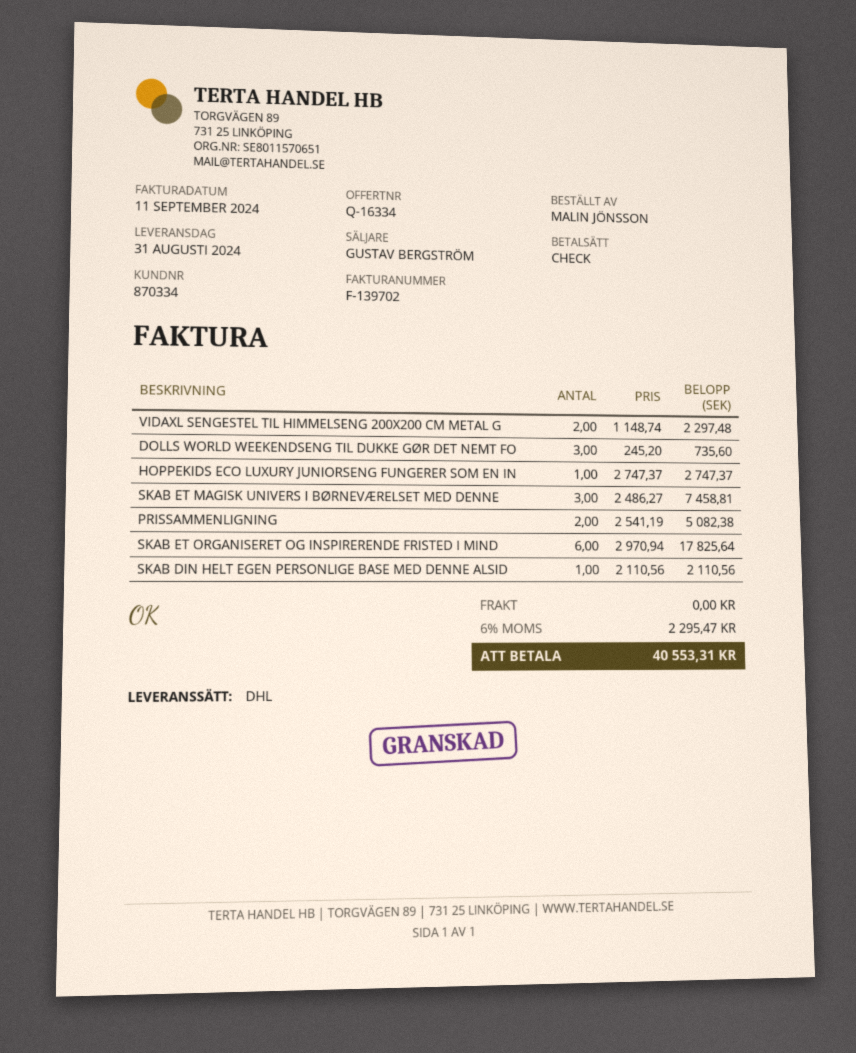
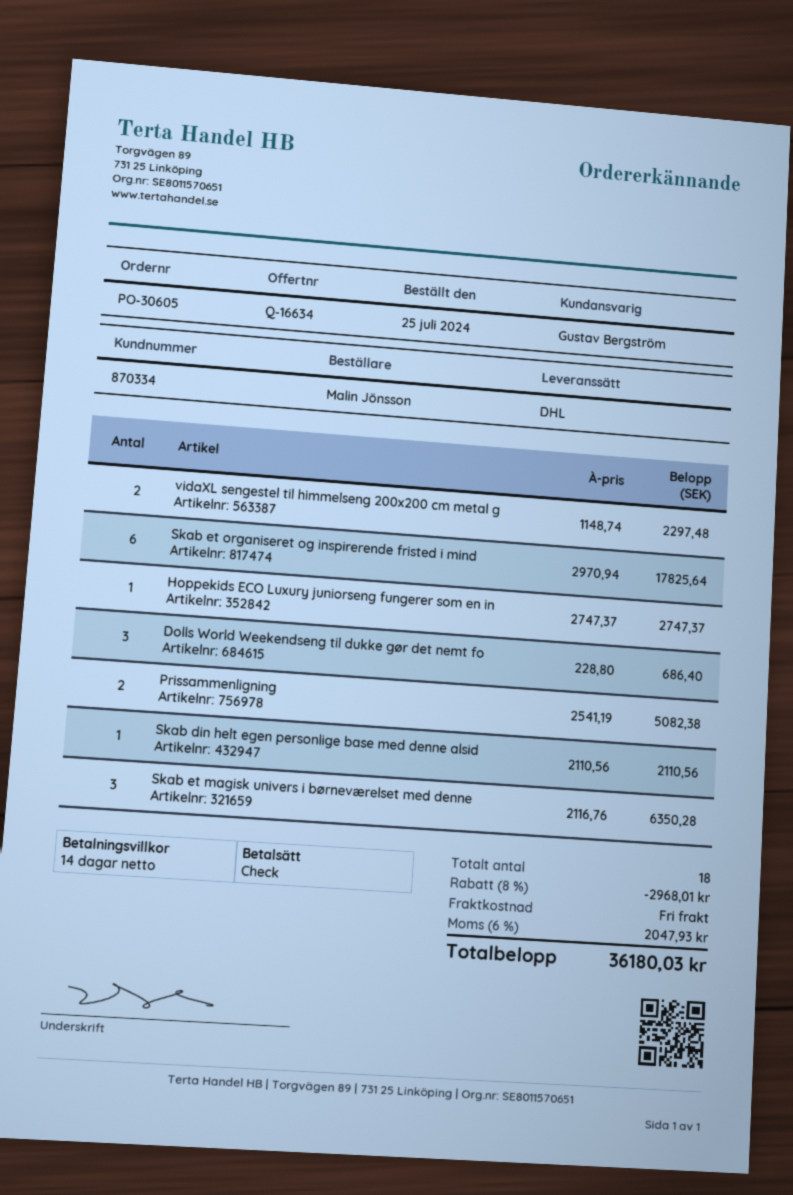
quote number: Q-16334 -> Q-16634
DOLLS WORLD WEEKENDSENG TIL DUKKE GØR DET NEMT FO: 3 x 245.20 = 735.60 -> 3 x 228.80 = 686.40
SKAB ET MAGISK UNIVERS I BØRNEVÆRELSET MED DENNE: 3 x 2486.27 = 7458.81 -> 3 x 2116.76 = 6350.28
discount: none -> 8% = 2968.01
tax: 6% = 2295.47 -> 6% = 2047.93
total: 40553.31 -> 36180.03

